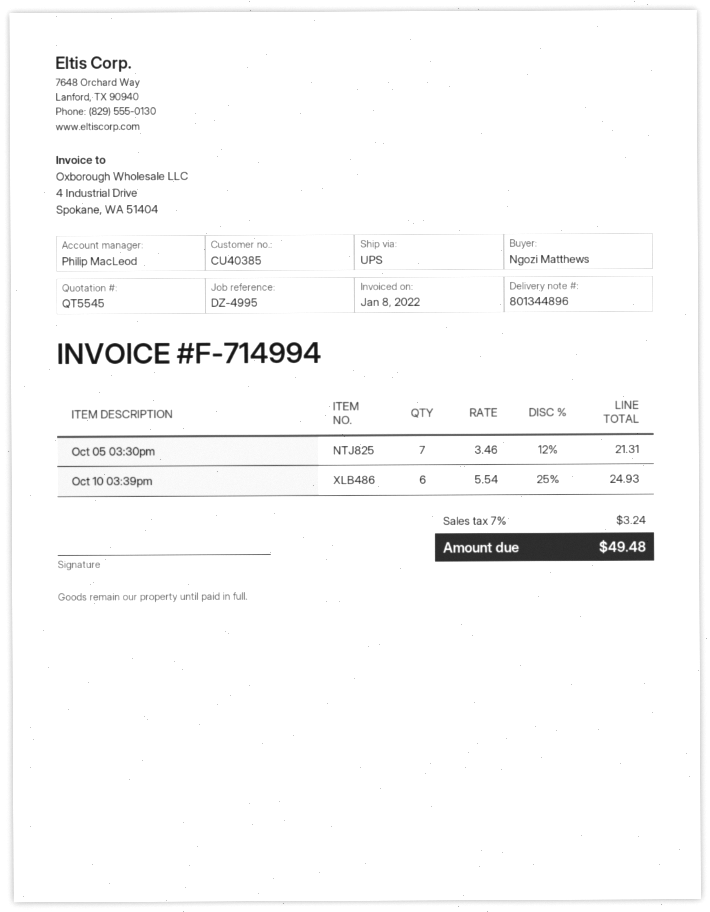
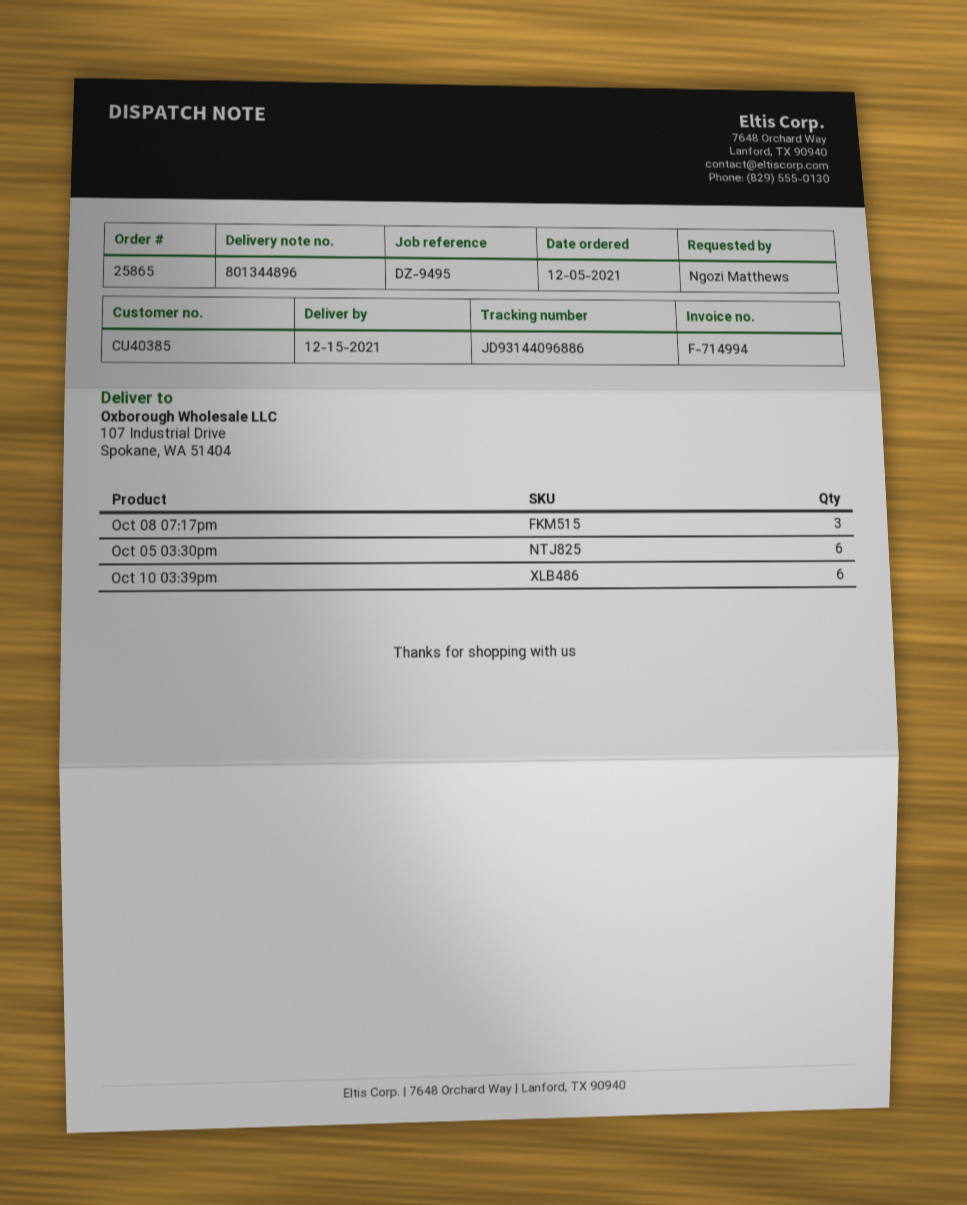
reference: DZ-4995 -> DZ-9495
Oct 05 03:30pm: 7 -> 6
Oct 08 07:17pm: none -> 3

